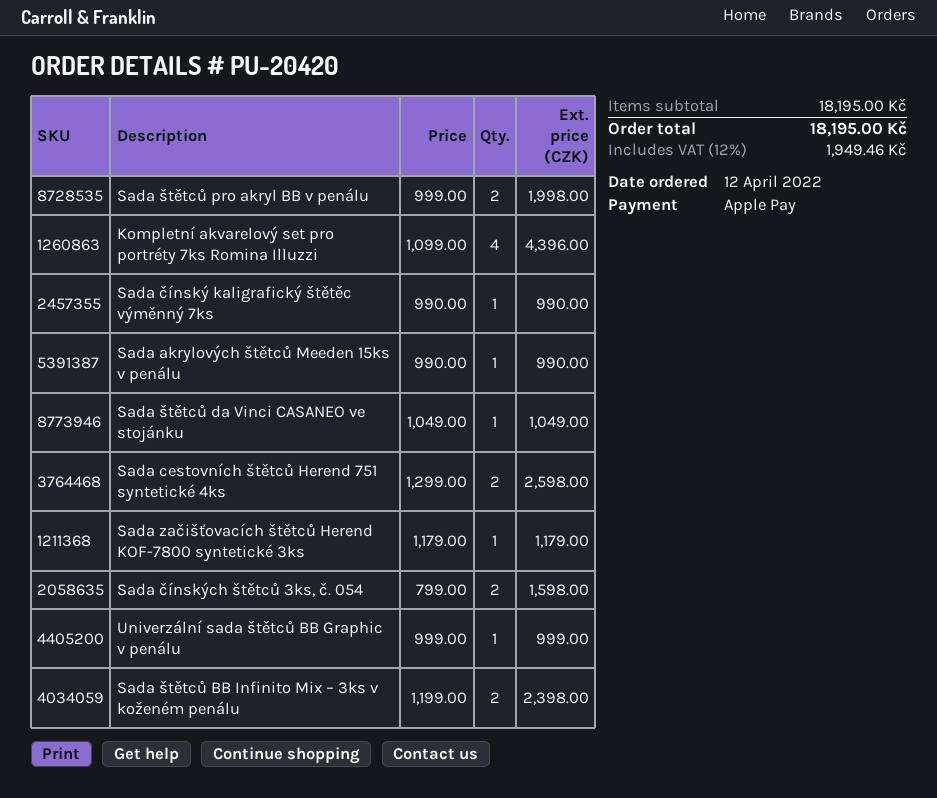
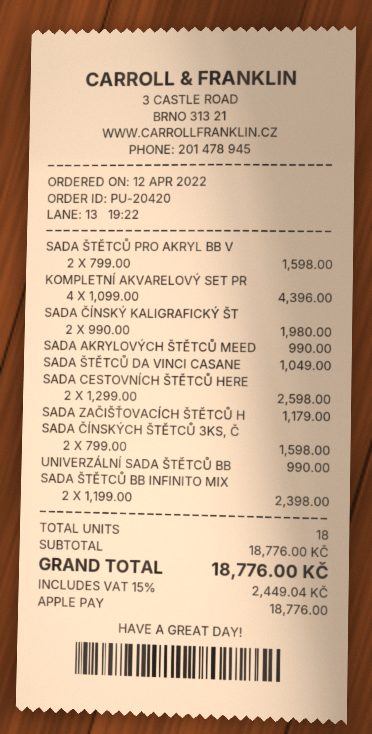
Sada štětců pro akryl BB v penálu: 2 x 999.00 = 1998.00 -> 2 x 799.00 = 1598.00
Sada čínský kaligrafický štětěc výměnný 7ks: 1 x 990.00 = 990.00 -> 2 x 990.00 = 1980.00
Univerzální sada štětců BB Graphic v penálu: 1 x 999.00 = 999.00 -> 1 x 990.00 = 990.00
subtotal: 18195.00 -> 18776.00
tax: 12% = 1949.46 -> 15% = 2449.04
total: 18195.00 -> 18776.00

